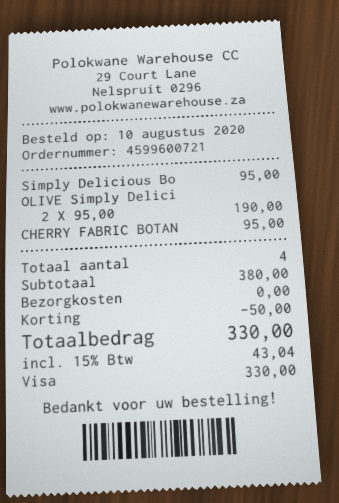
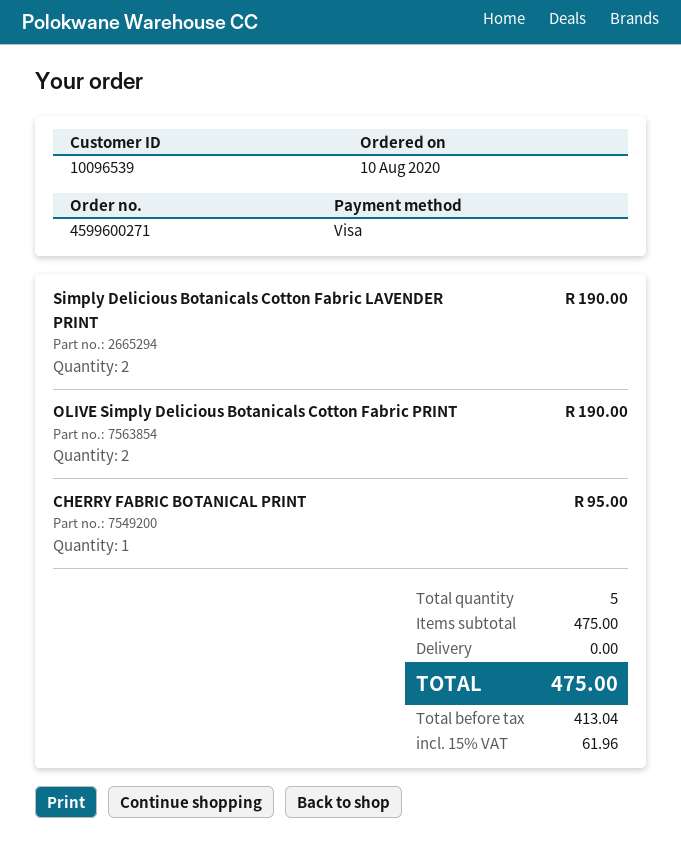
order number: 4599600721 -> 4599600271
Simply Delicious Bo: 1 for 95.00 -> 2 for 190.00
total quantity: 4 -> 5
subtotal: 380.00 -> 475.00
discount: 50.00 -> none
tax: 15% = 43.04 -> 15% = 61.96
total: 330.00 -> 475.00

